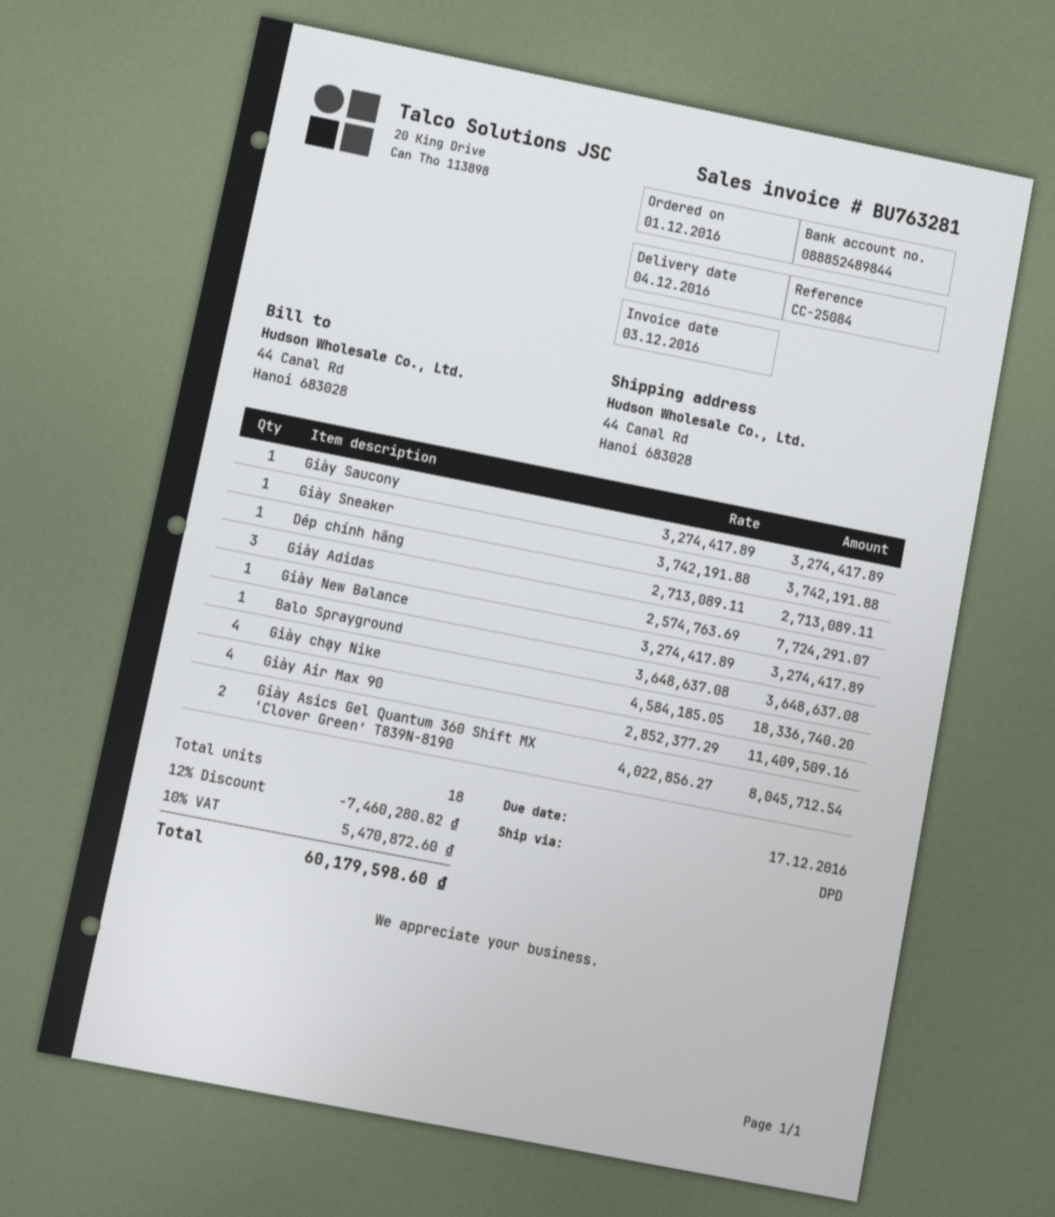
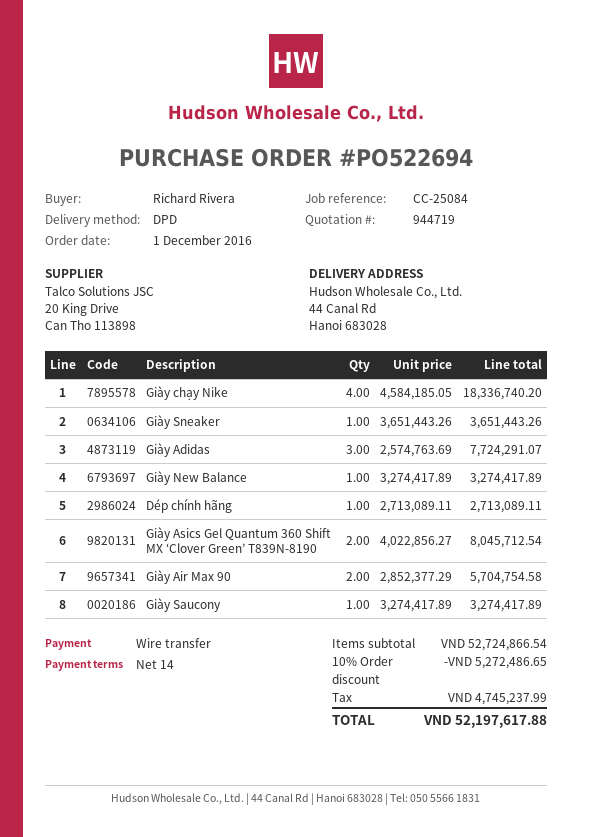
Giày Sneaker: 1 x 3742191.88 = 3742191.88 -> 1 x 3651443.26 = 3651443.26
Balo Sprayground: 1 x 3648637.08 = 3648637.08 -> none
Giày Air Max 90: 4 x 2852377.29 = 11409509.16 -> 2 x 2852377.29 = 5704754.58
discount: 12% = 7460280.82 -> 10% = 5272486.65
tax: 5470872.60 -> 4745237.99
total: 60179598.60 -> 52197617.88

